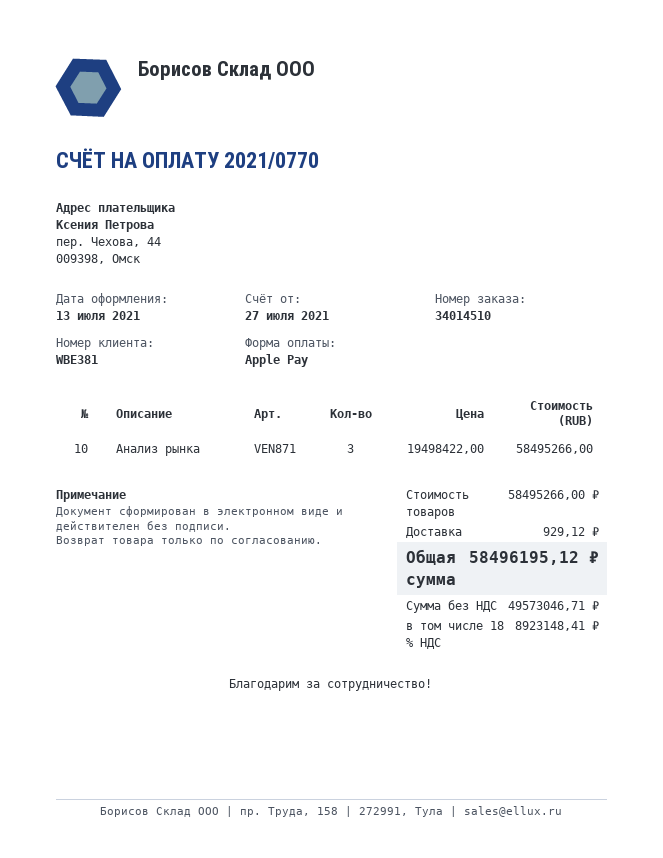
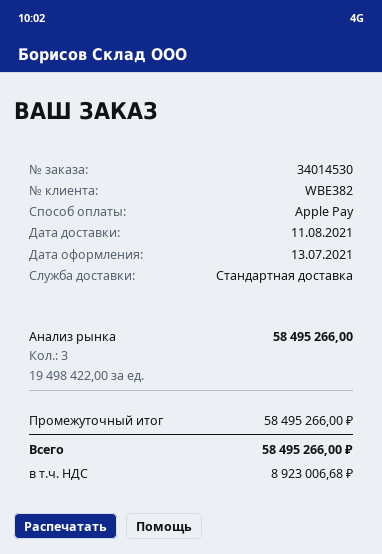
order number: 34014510 -> 34014530
customer number: WBE381 -> WBE382
shipping: 929.12 -> none
tax: 8923148.41 -> 8923006.68
total: 58496195.12 -> 58495266.00

